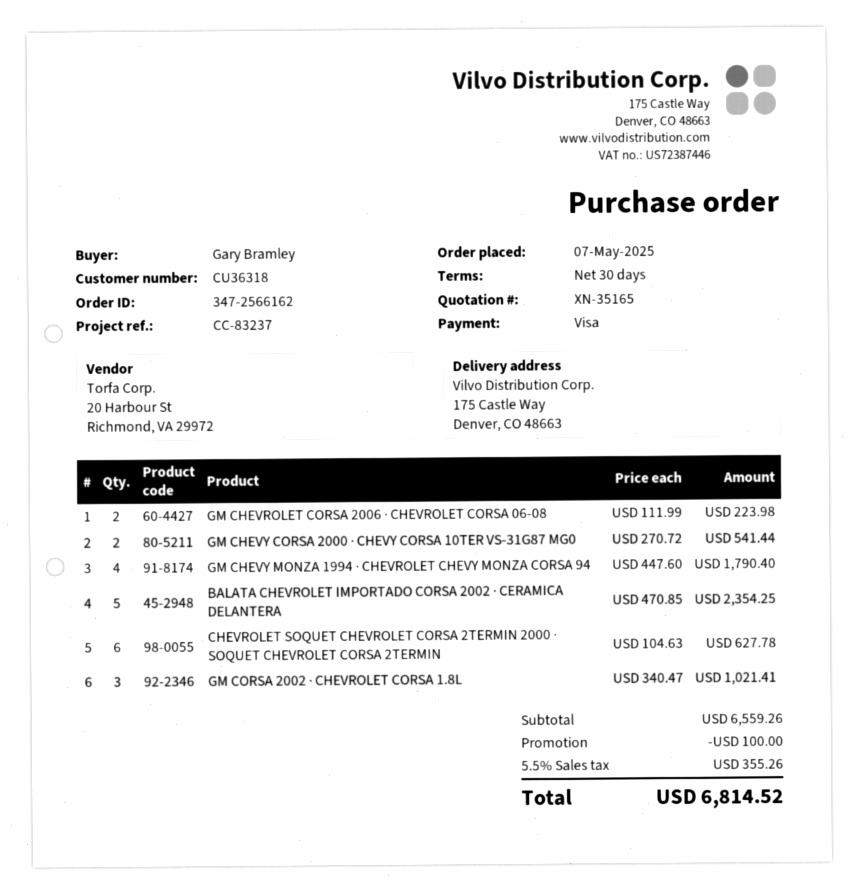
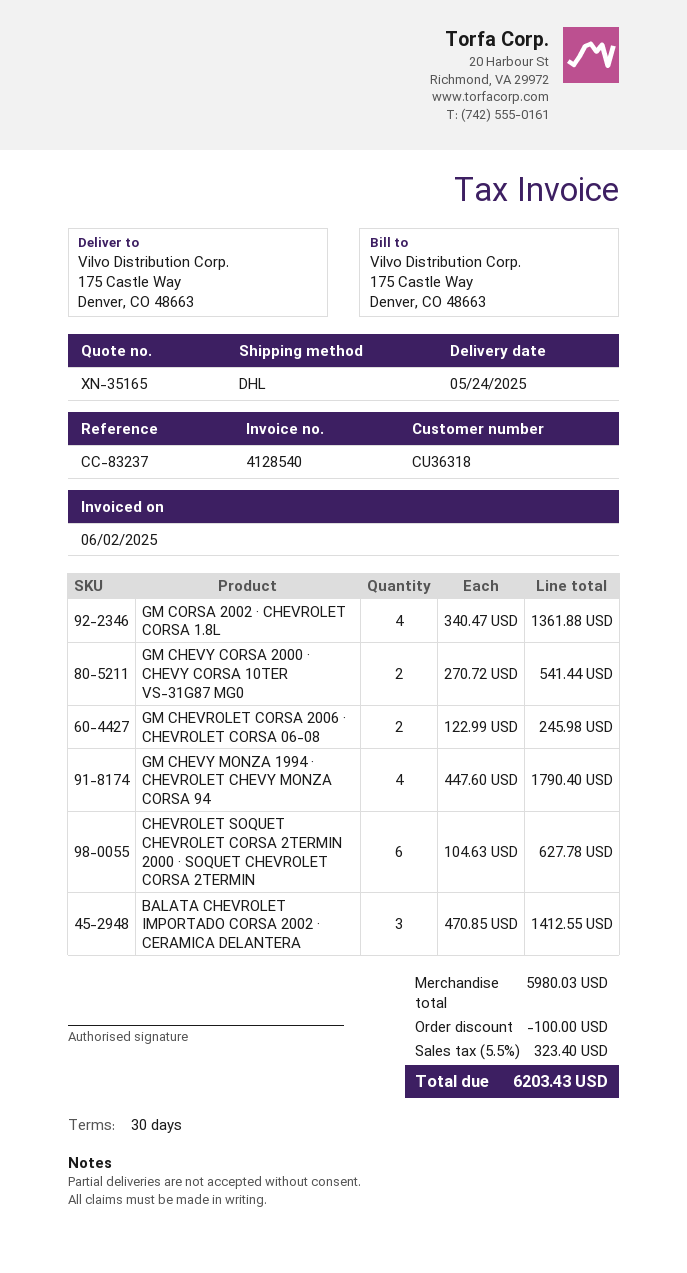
GM CHEVROLET CORSA 2006 · CHEVROLET CORSA 06-08: 2 x 111.99 = 223.98 -> 2 x 122.99 = 245.98
BALATA CHEVROLET IMPORTADO CORSA 2002 · CERAMICA DELANTERA: 5 x 470.85 = 2354.25 -> 3 x 470.85 = 1412.55
GM CORSA 2002 · CHEVROLET CORSA 1.8L: 3 x 340.47 = 1021.41 -> 4 x 340.47 = 1361.88
subtotal: 6559.26 -> 5980.03
tax: 5.5% = 355.26 -> 5.5% = 323.40
total: 6814.52 -> 6203.43

